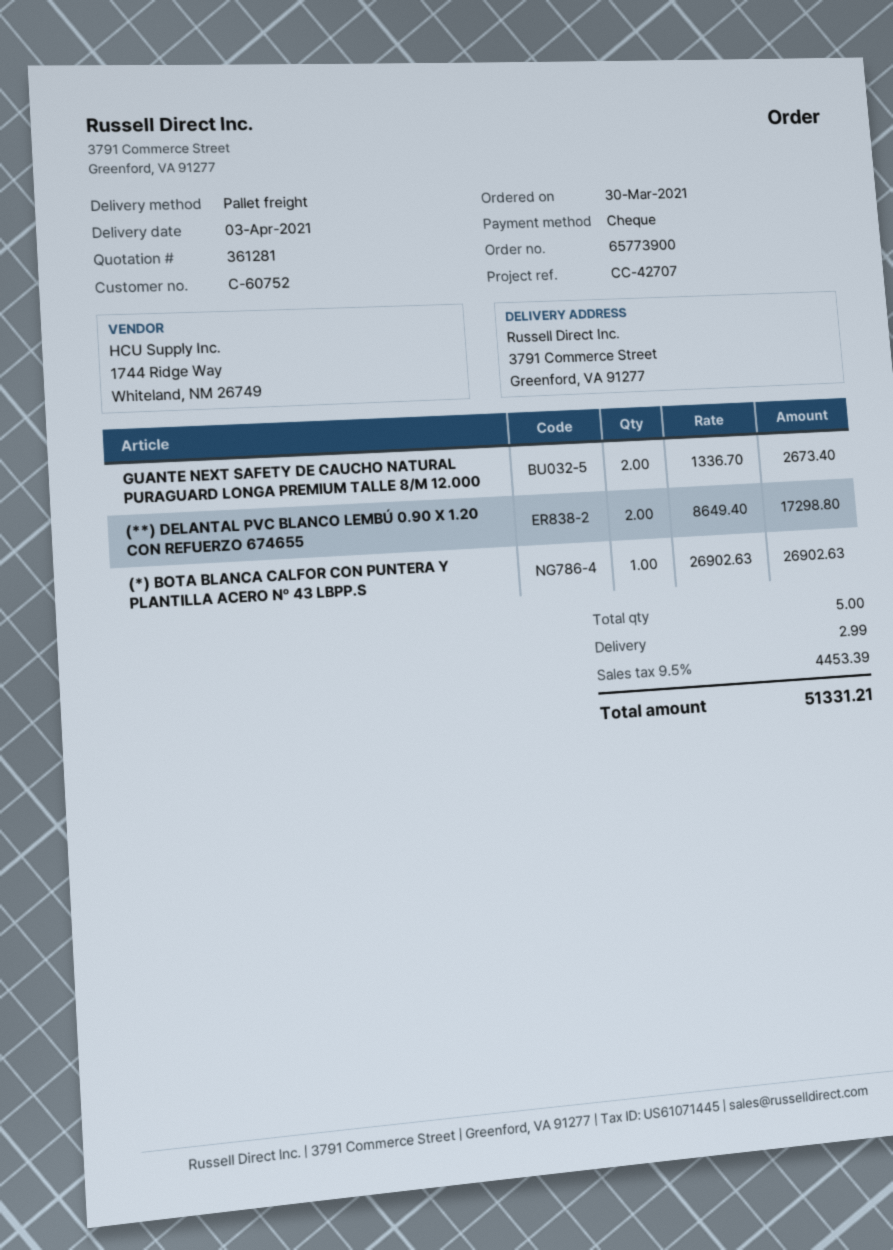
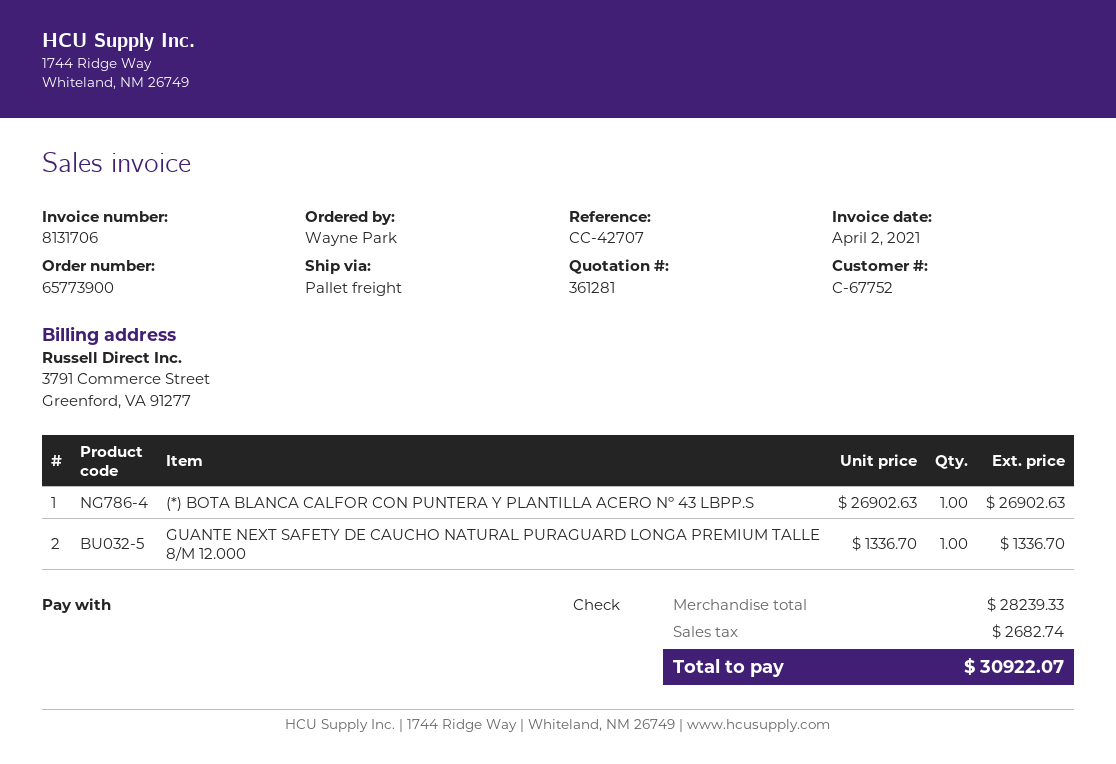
customer number: C-60752 -> C-67752
GUANTE NEXT SAFETY DE CAUCHO NATURAL PURAGUARD LONGA PREMIUM TALLE 8/M 12.000: 2 x 1336.70 = 2673.40 -> 1 x 1336.70 = 1336.70
(**) DELANTAL PVC BLANCO LEMBÚ 0.90 X 1.20 CON REFUERZO 674655: 2 x 8649.40 = 17298.80 -> none
shipping: 2.99 -> none
tax: 4453.39 -> 2682.74
total: 51331.21 -> 30922.07

